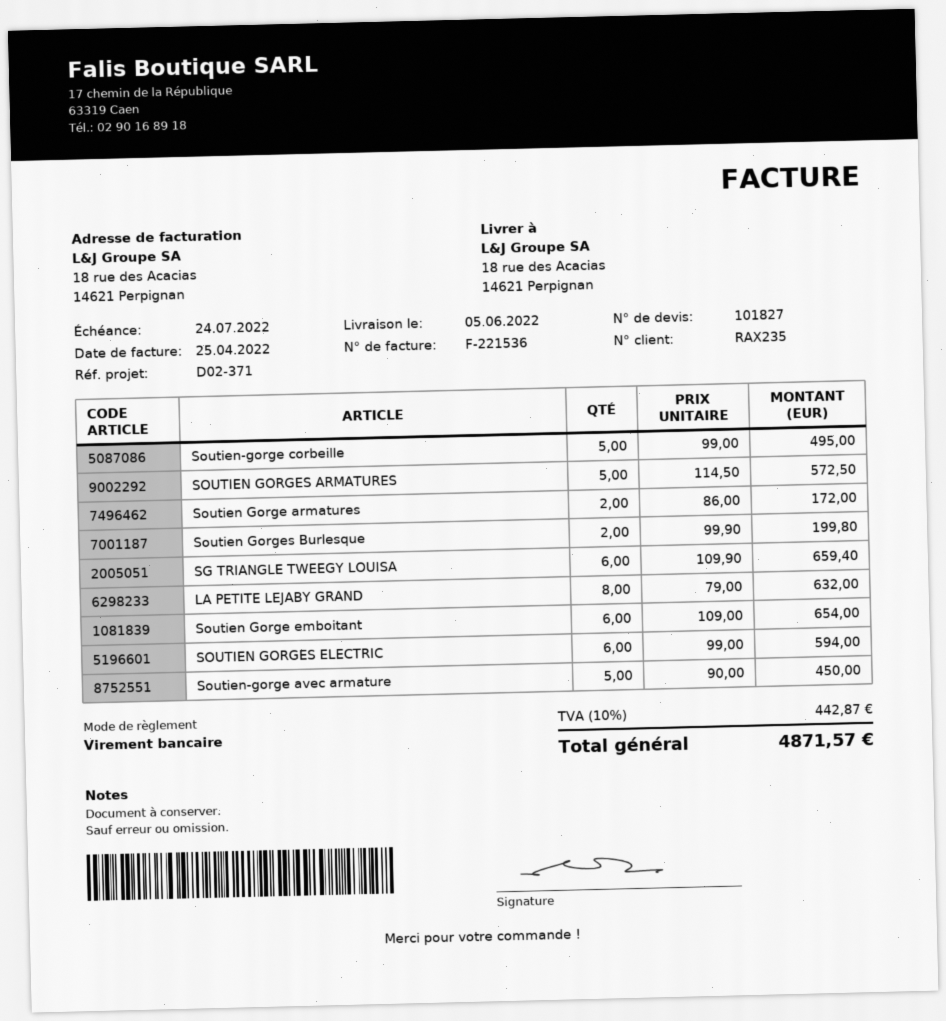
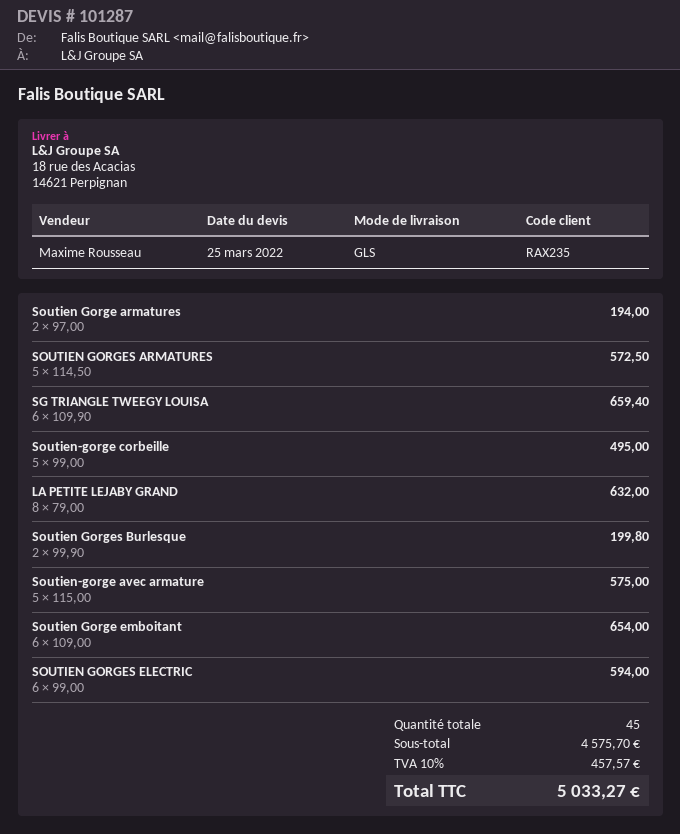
quote number: 101827 -> 101287
Soutien Gorge armatures: 2 x 86.00 = 172.00 -> 2 x 97.00 = 194.00
Soutien-gorge avec armature: 5 x 90.00 = 450.00 -> 5 x 115.00 = 575.00
tax: 10% = 442.87 -> 10% = 457.57
total: 4871.57 -> 5033.27

